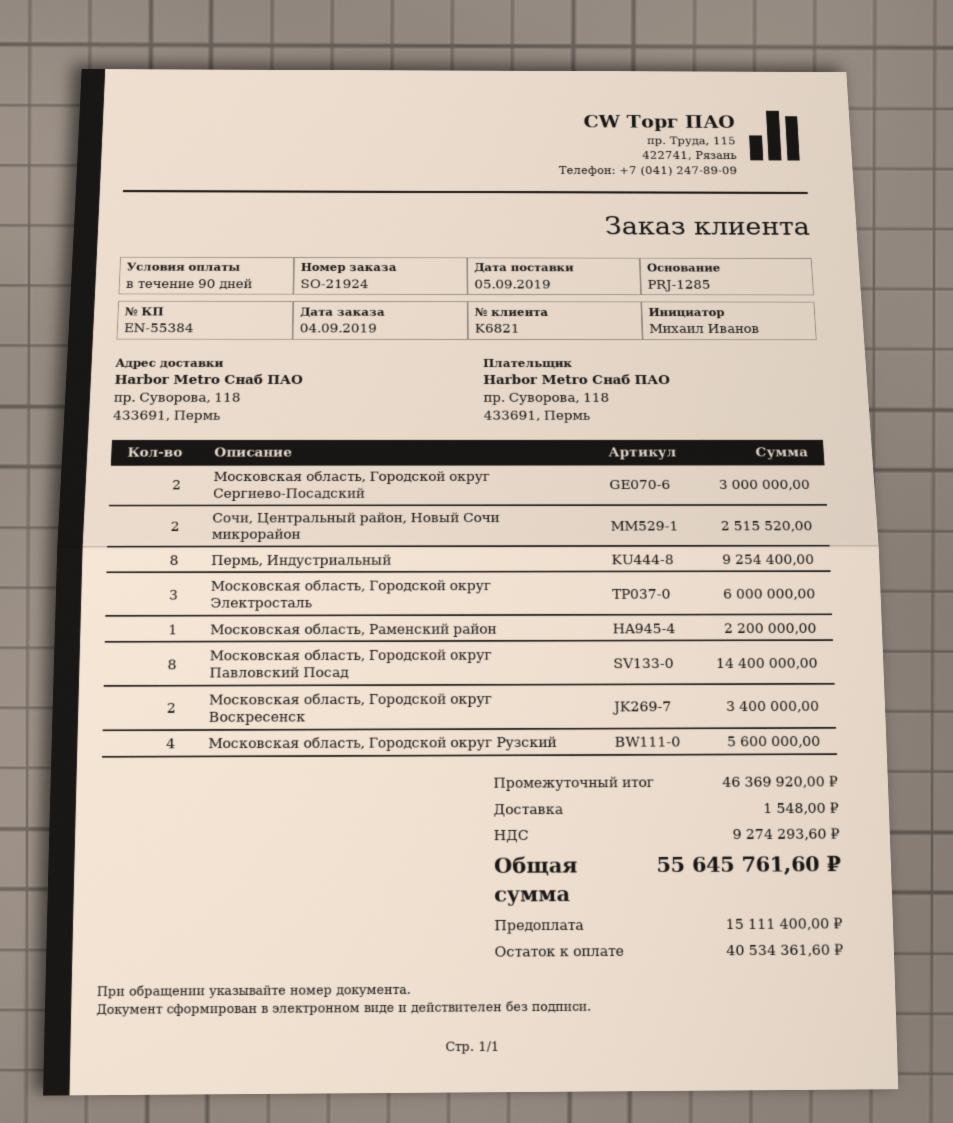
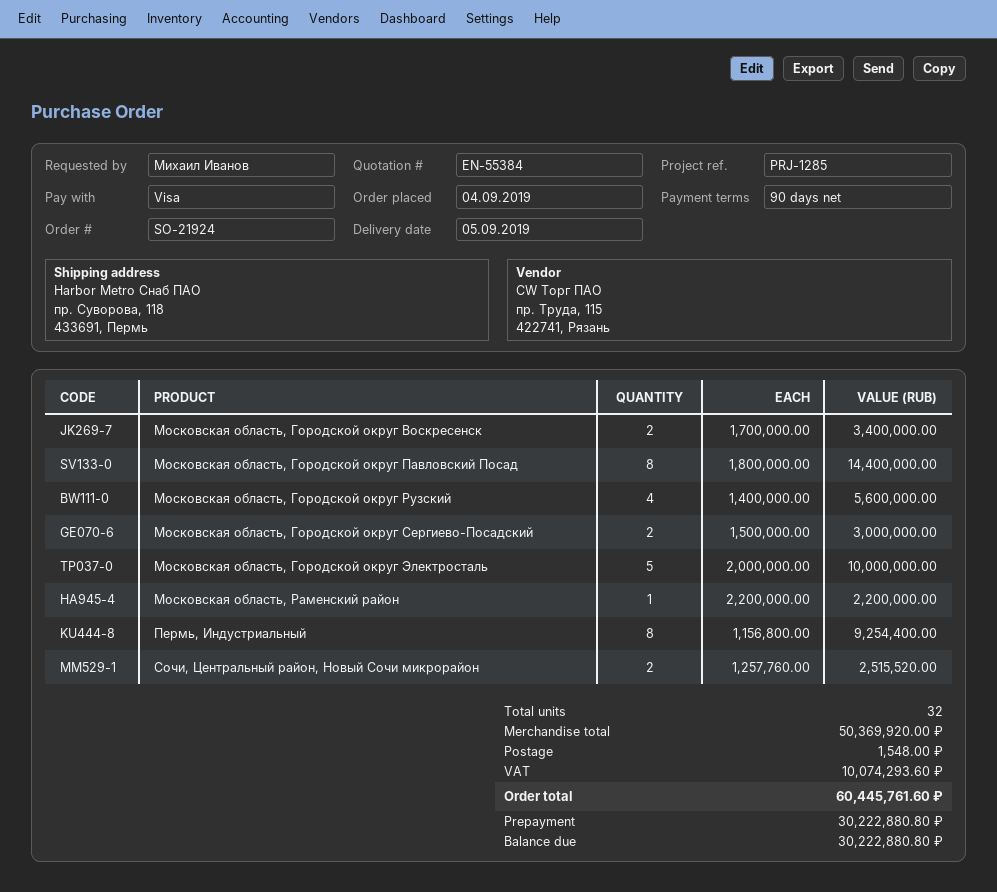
Московская область, Городской округ Электросталь: 3 for 6000000.00 -> 5 for 10000000.00
subtotal: 46369920.00 -> 50369920.00
tax: 9274293.60 -> 10074293.60
total: 55645761.60 -> 60445761.60
deposit: 15111400.00 -> 30222880.80
balance: 40534361.60 -> 30222880.80

